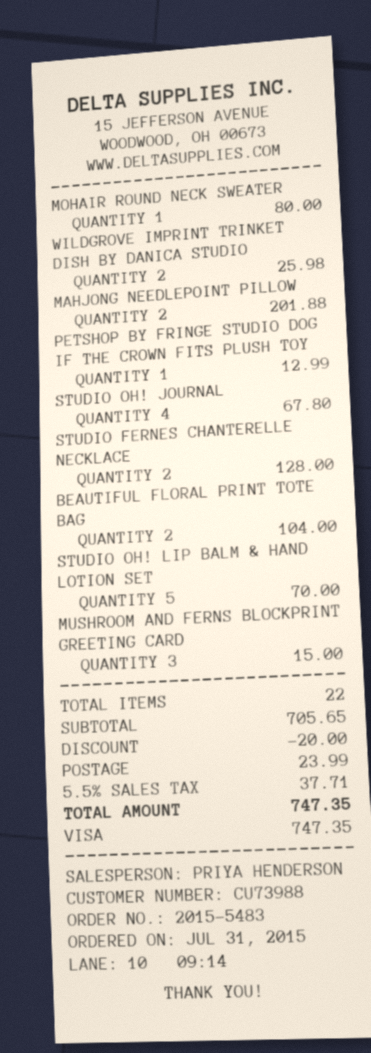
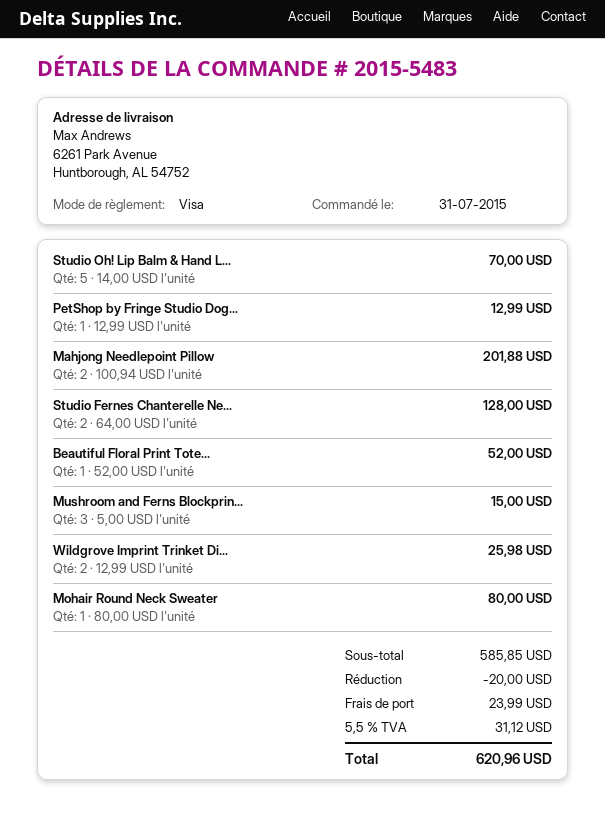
STUDIO OH! JOURNAL: 4 for 67.80 -> none
BEAUTIFUL FLORAL PRINT TOTE BAG: 2 for 104.00 -> 1 for 52.00
subtotal: 705.65 -> 585.85
tax: 5.5% = 37.71 -> 5.5% = 31.12
total: 747.35 -> 620.96

